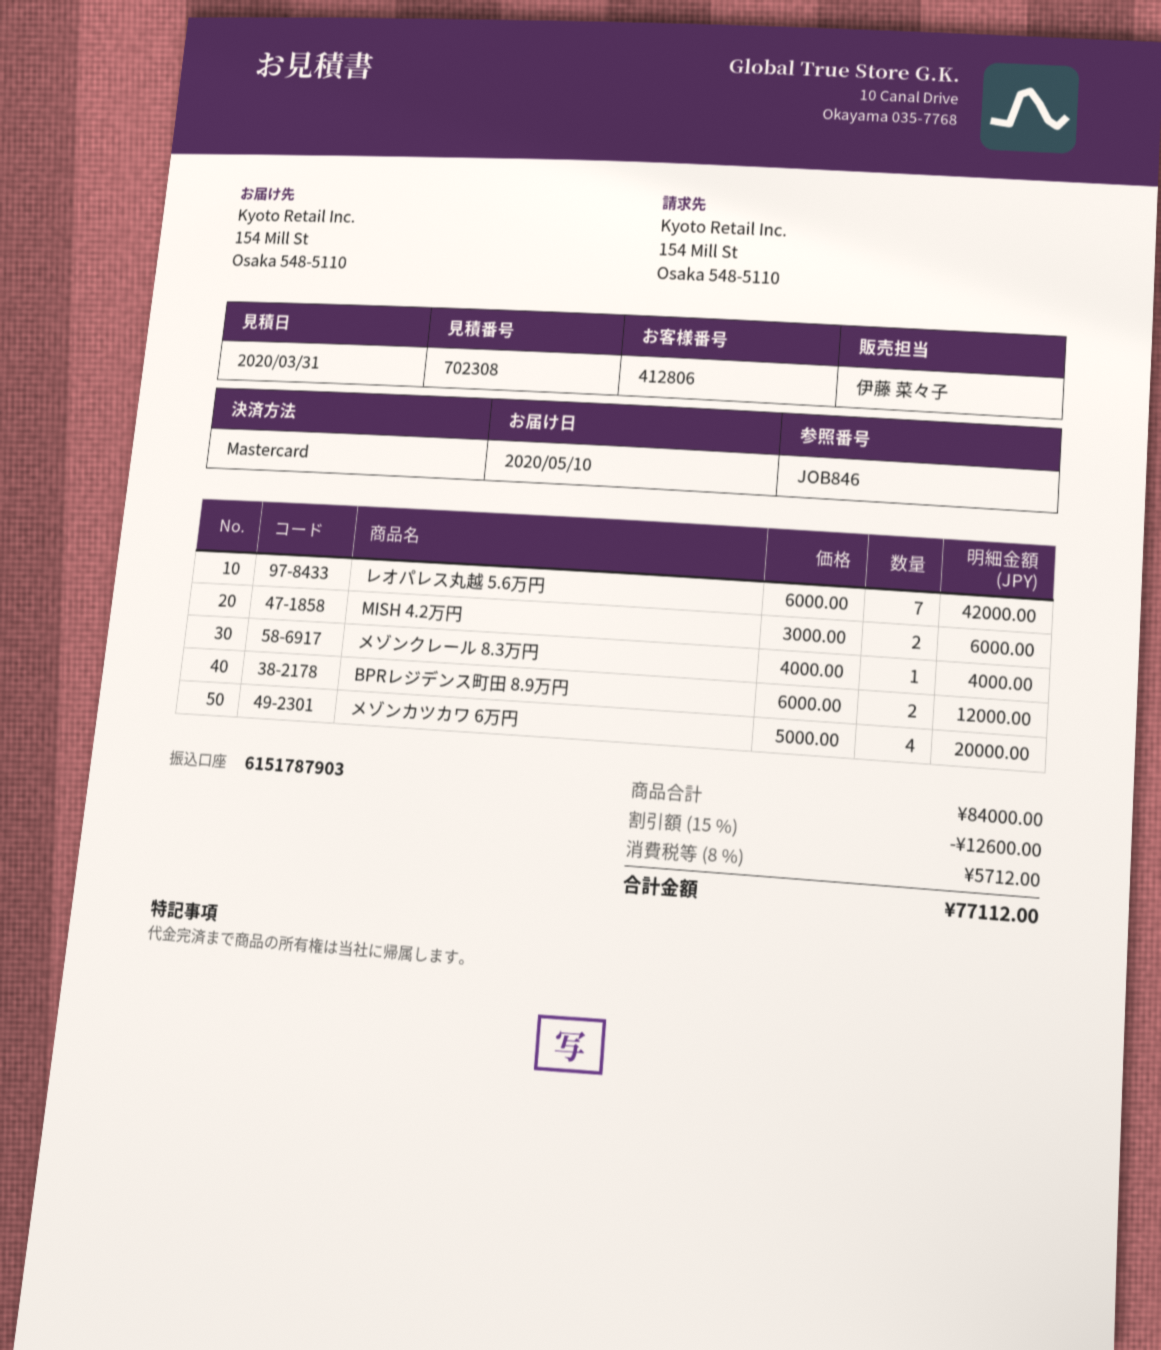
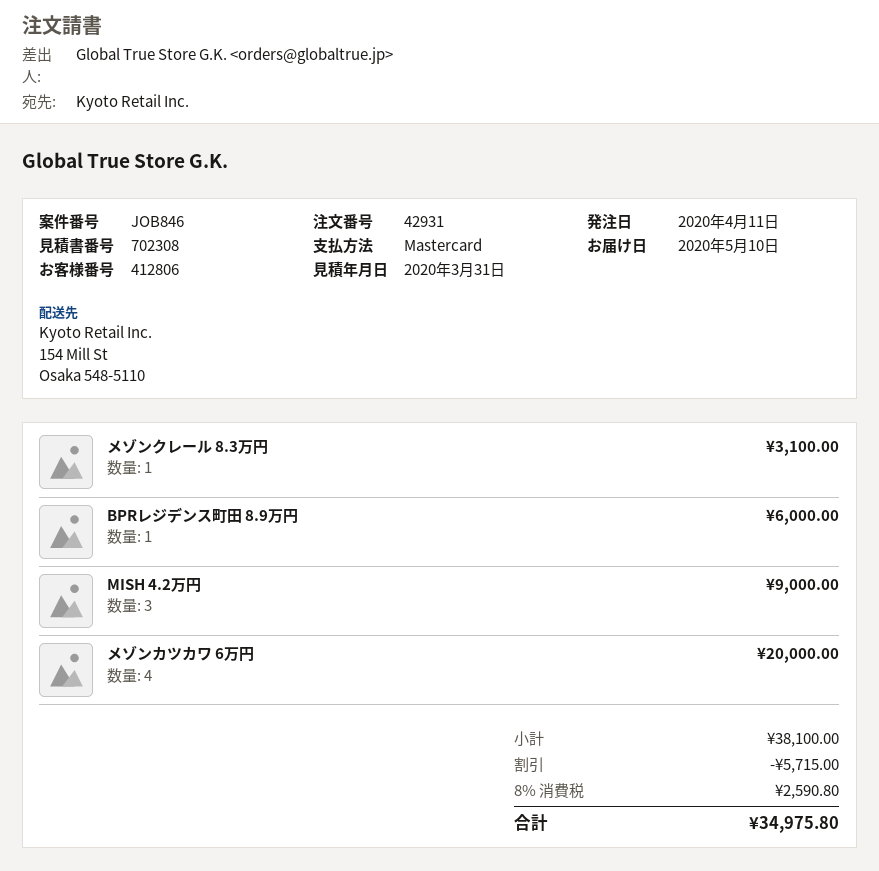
レオパレス丸越 5.6万円: 7 for 42000.00 -> none
MISH 4.2万円: 2 for 6000.00 -> 3 for 9000.00
メゾンクレール 8.3万円: 1 for 4000.00 -> 1 for 3100.00
BPRレジデンス町田 8.9万円: 2 for 12000.00 -> 1 for 6000.00
subtotal: 84000.00 -> 38100.00
discount: 12600.00 -> 5715.00
tax: 8% = 5712.00 -> 8% = 2590.80
total: 77112.00 -> 34975.80

